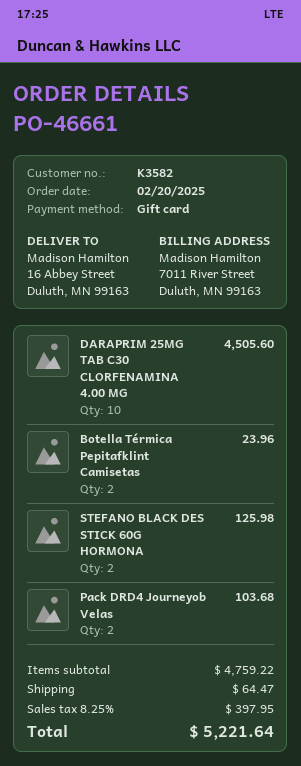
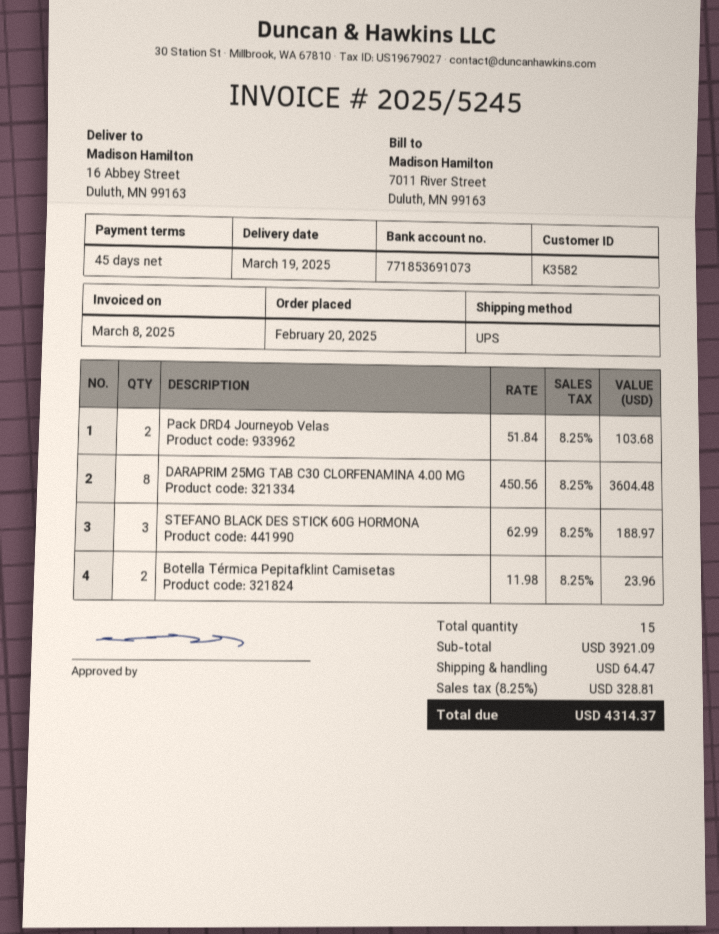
DARAPRIM 25MG TAB C30 CLORFENAMINA 4.00 MG: 10 for 4505.60 -> 8 for 3604.48
STEFANO BLACK DES STICK 60G HORMONA: 2 for 125.98 -> 3 for 188.97
subtotal: 4759.22 -> 3921.09
tax: 8.25% = 397.95 -> 8.25% = 328.81
total: 5221.64 -> 4314.37

